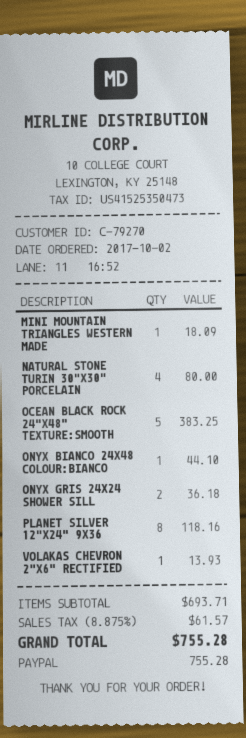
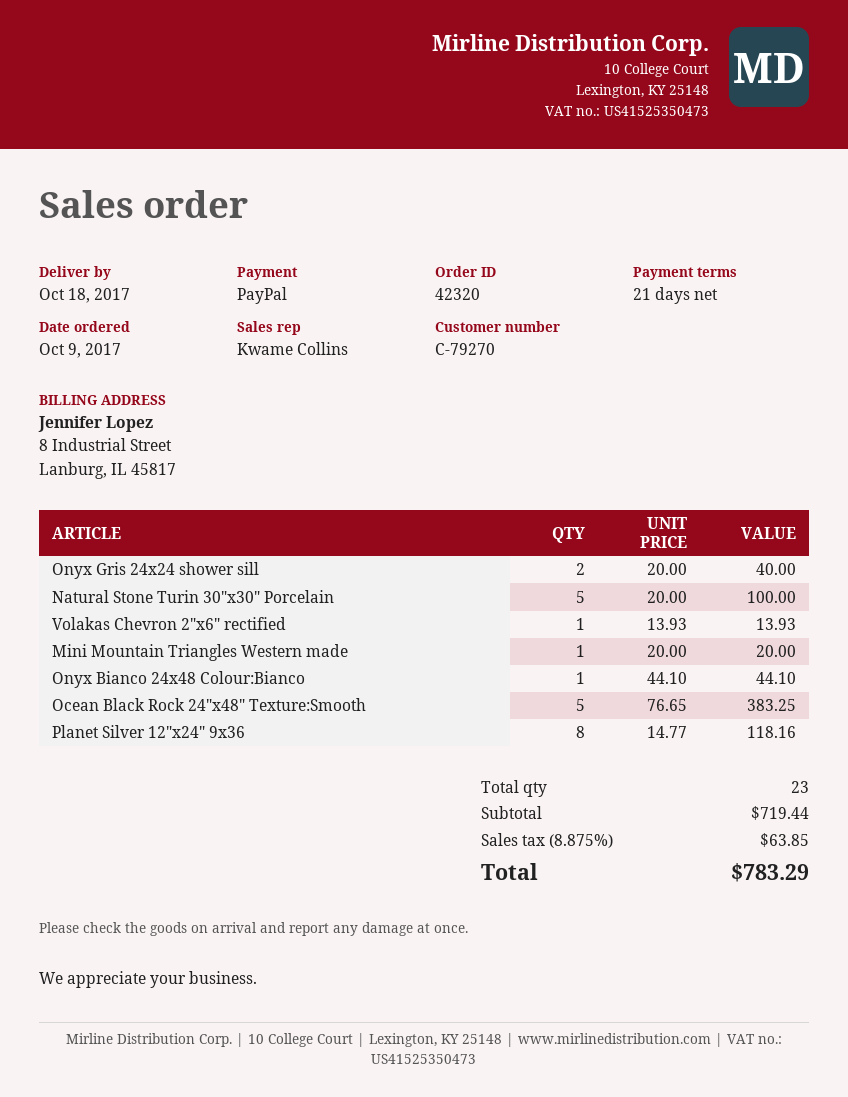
order date: 2017-10-02 -> 2017-10-09
MINI MOUNTAIN TRIANGLES WESTERN MADE: 1 for 18.09 -> 1 for 20.00
NATURAL STONE TURIN 30"X30" PORCELAIN: 4 for 80.00 -> 5 for 100.00
ONYX GRIS 24X24 SHOWER SILL: 2 for 36.18 -> 2 for 40.00
subtotal: 693.71 -> 719.44
tax: 8.875% = 61.57 -> 8.875% = 63.85
total: 755.28 -> 783.29

